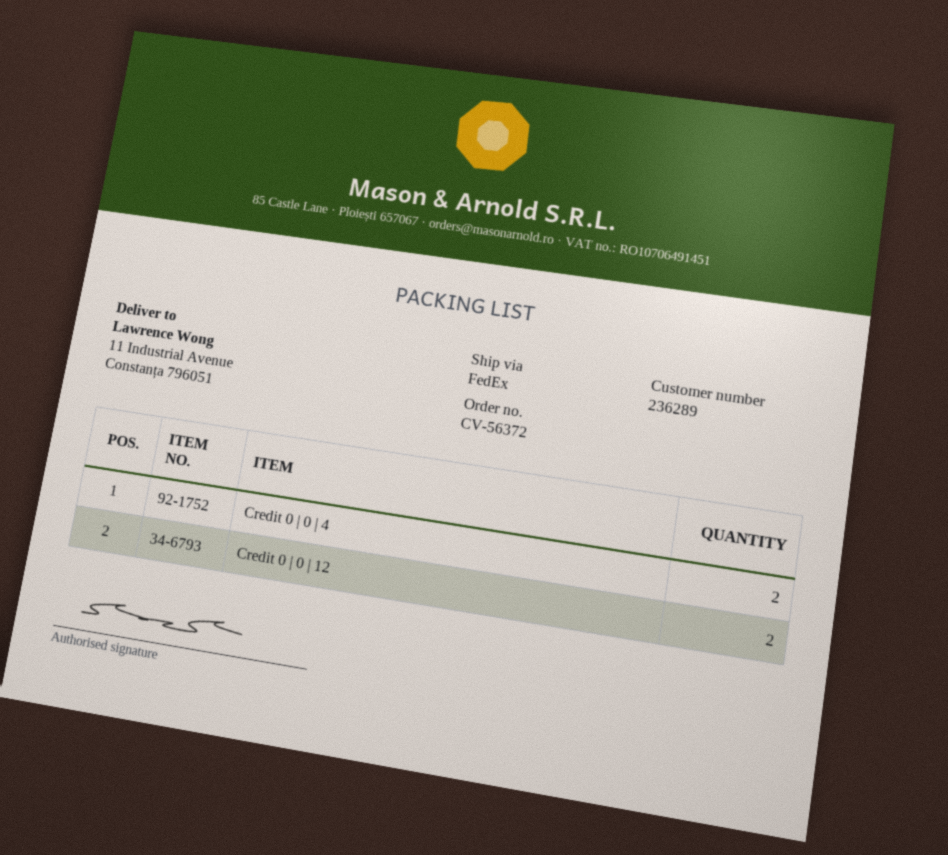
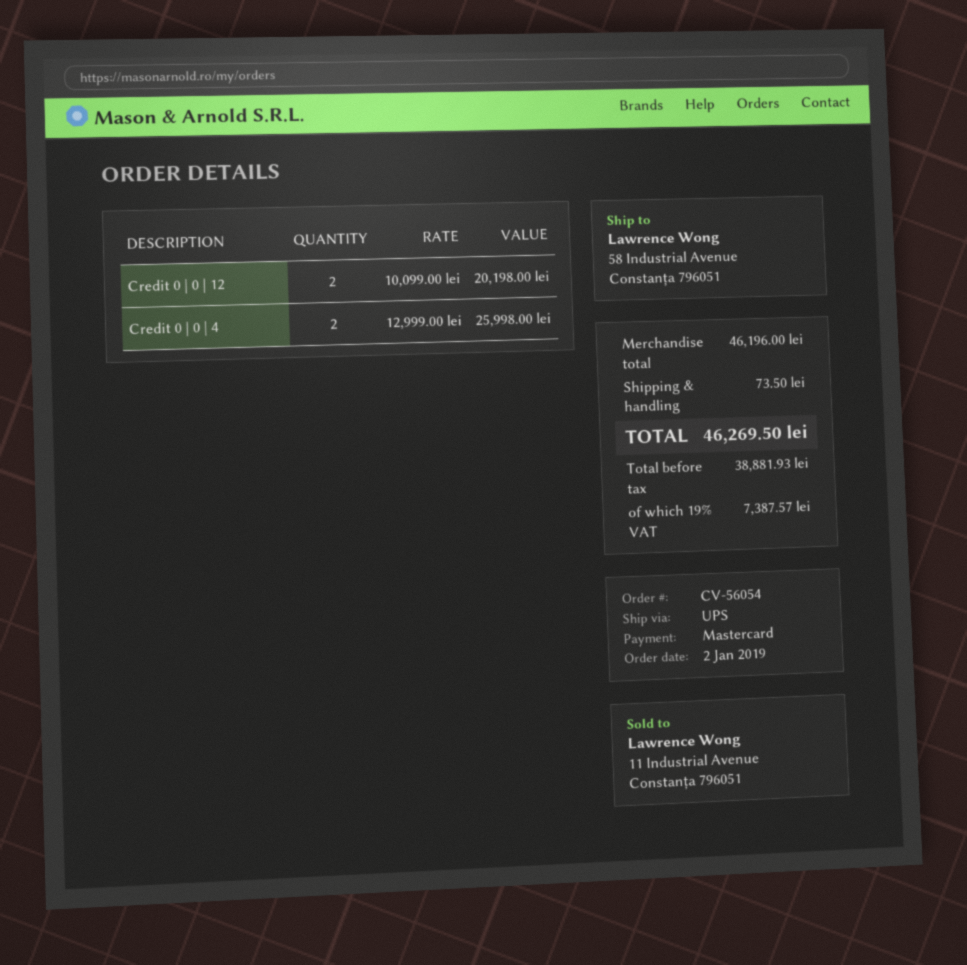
order number: CV-56372 -> CV-56054
shipping method: FedEx -> UPS
ship to: 11 Industrial Avenue, Constanța 796051 -> 58 Industrial Avenue, Constanța 796051

